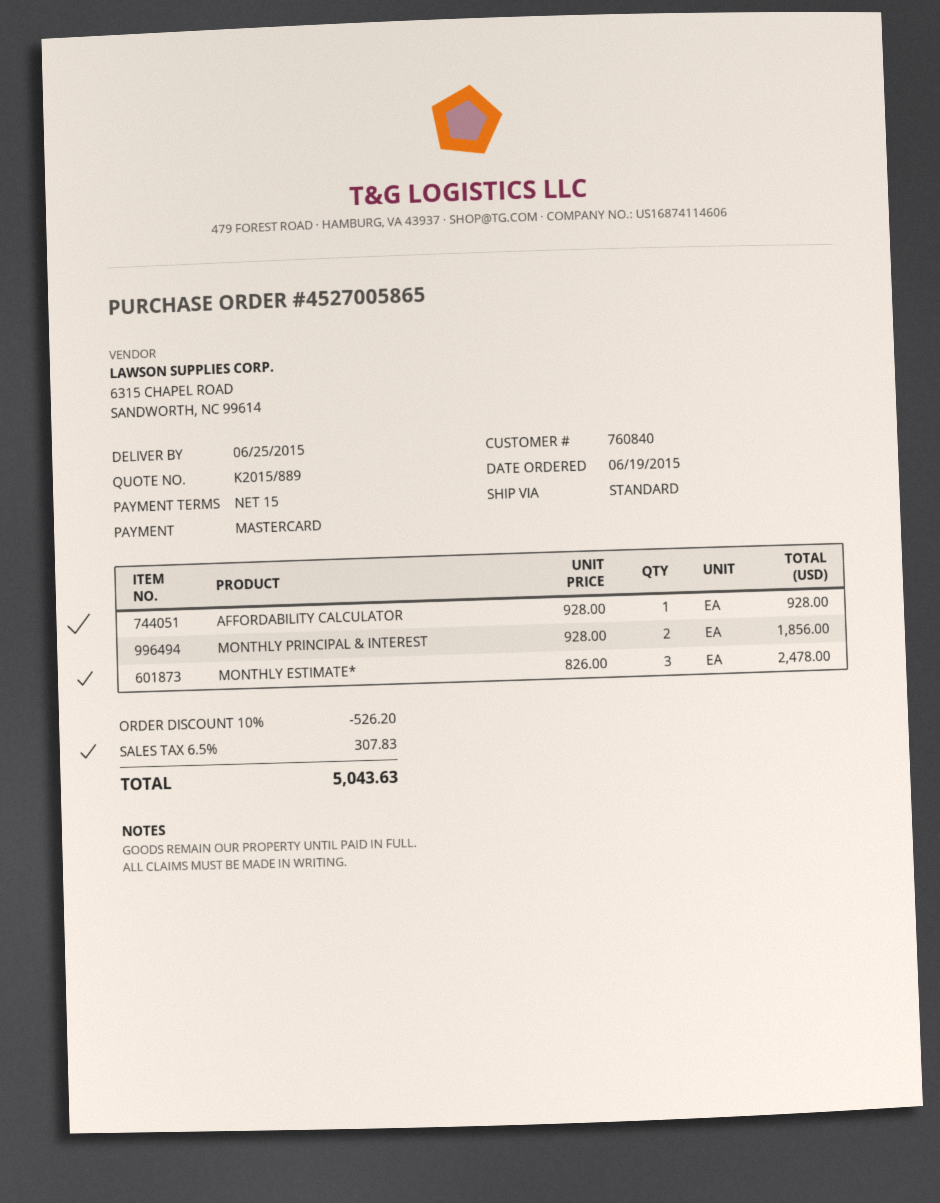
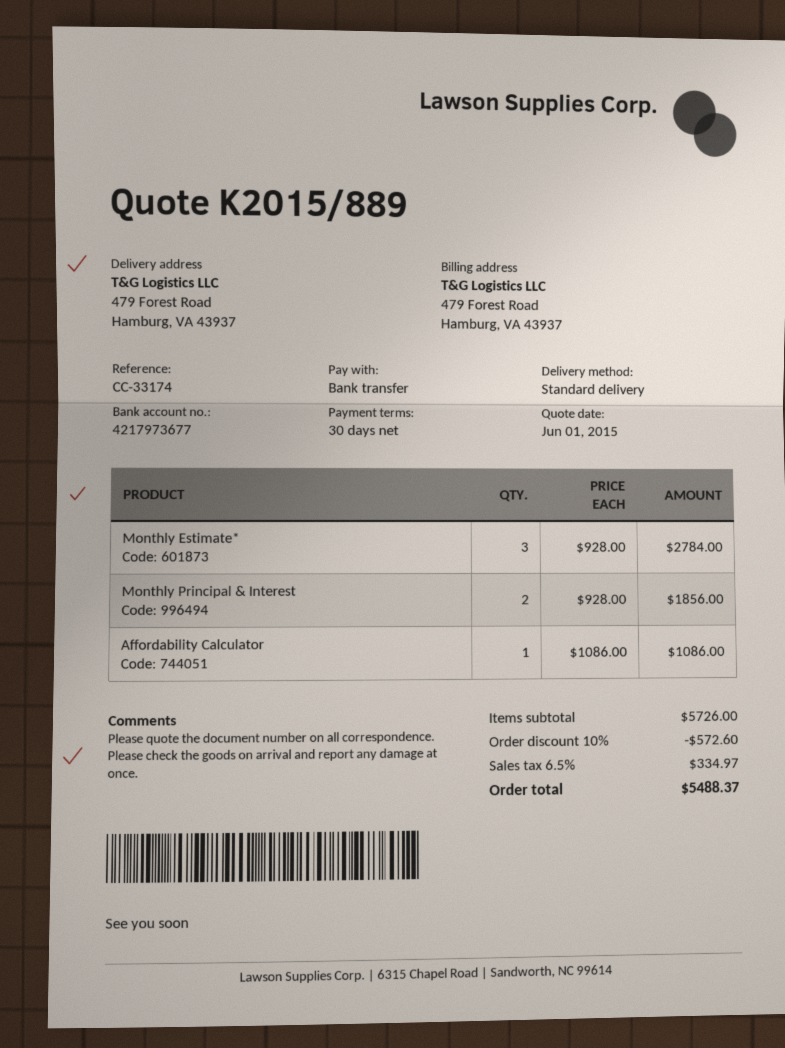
payment terms: 15 days -> 30 days
payment method: Mastercard -> bank transfer
AFFORDABILITY CALCULATOR: 1 x 928.00 = 928.00 -> 1 x 1086.00 = 1086.00
MONTHLY ESTIMATE*: 3 x 826.00 = 2478.00 -> 3 x 928.00 = 2784.00
discount: 10% = 526.20 -> 10% = 572.60
tax: 6.5% = 307.83 -> 6.5% = 334.97
total: 5043.63 -> 5488.37

